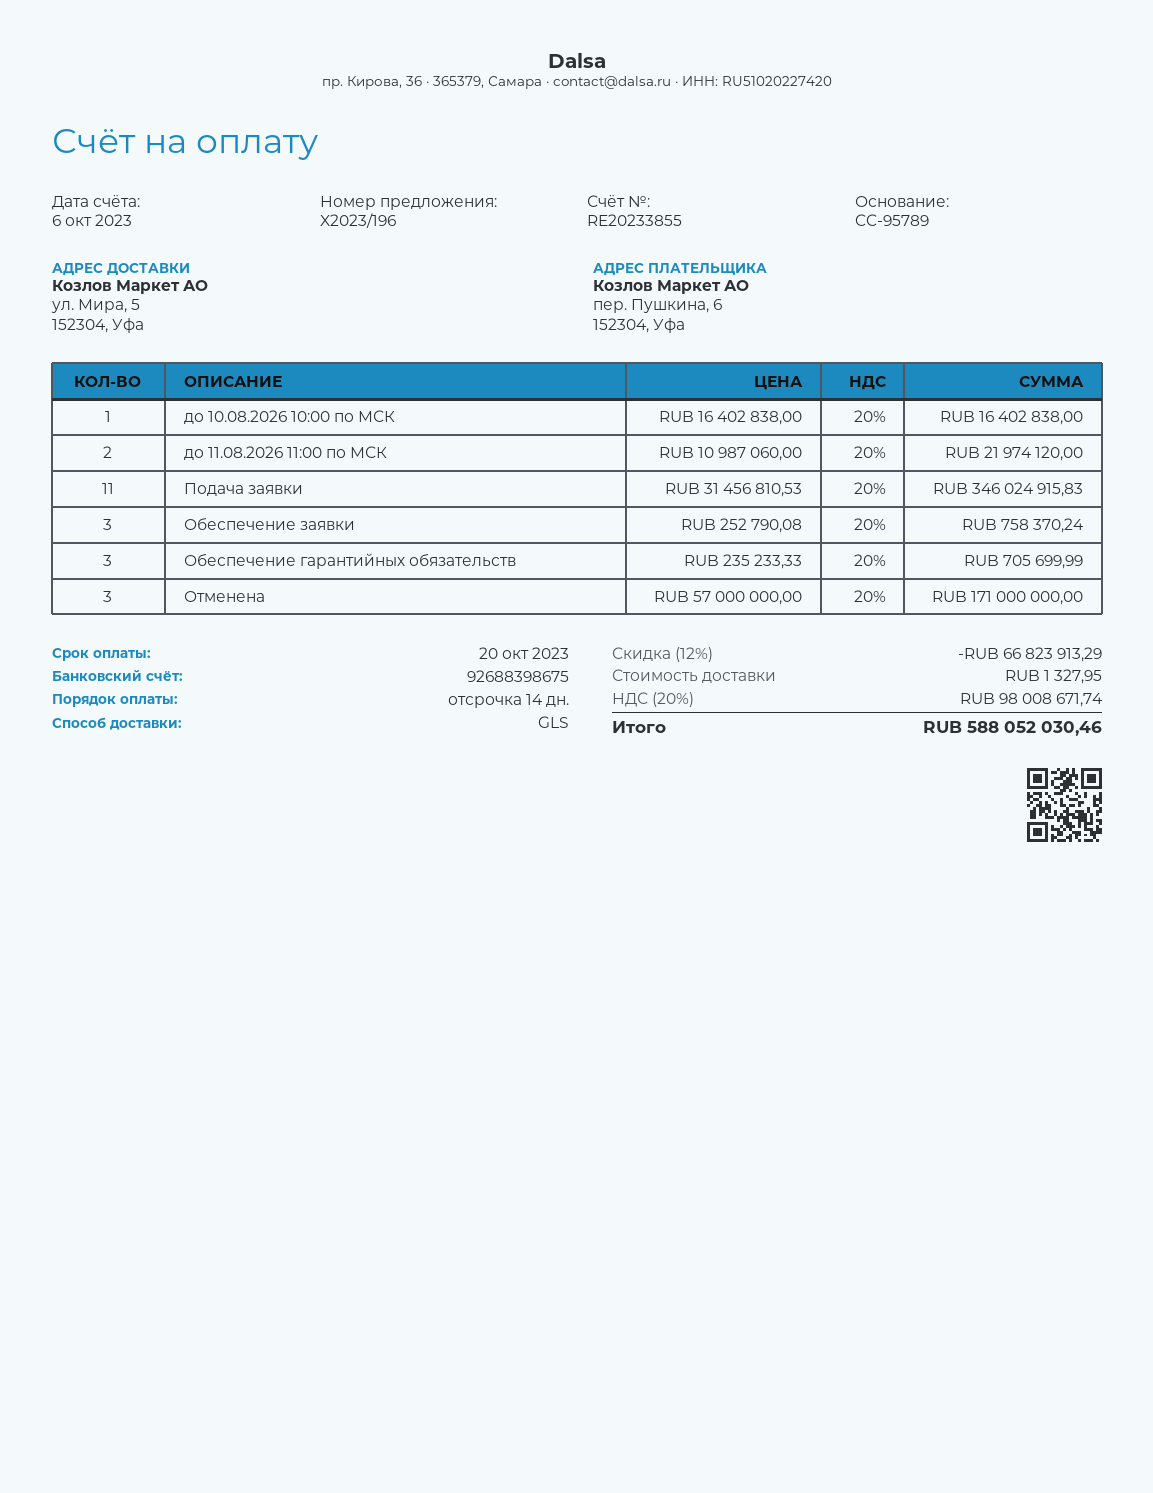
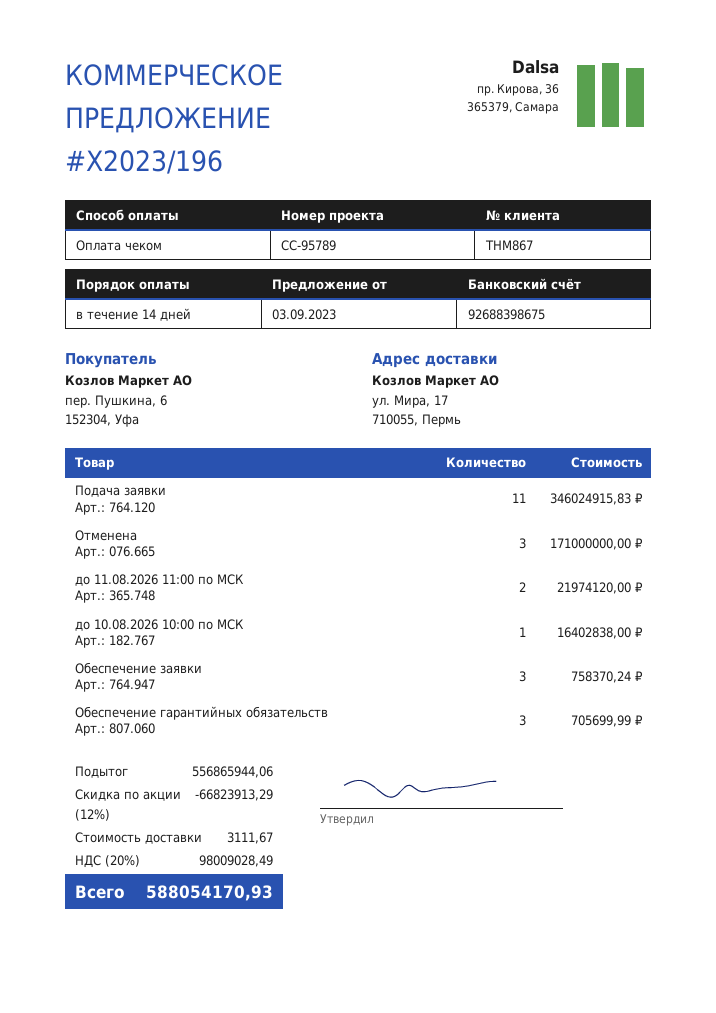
ship to: ул. Мира, 5, 152304, Уфа -> ул. Мира, 17, 710055, Пермь
shipping: 1327.95 -> 3111.67
tax: 20% = 98008671.74 -> 20% = 98009028.49
total: 588052030.46 -> 588054170.93

